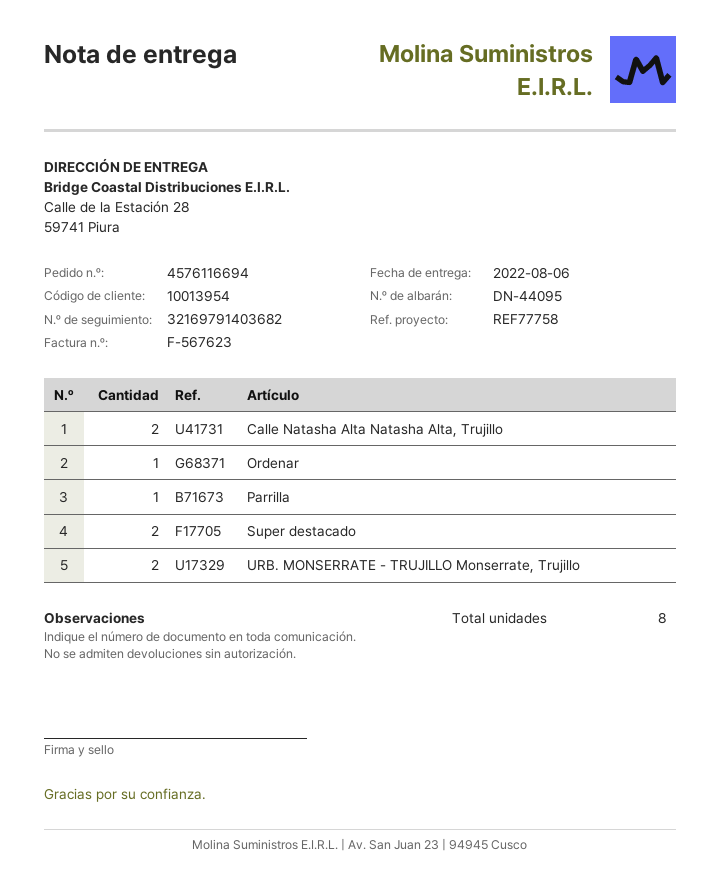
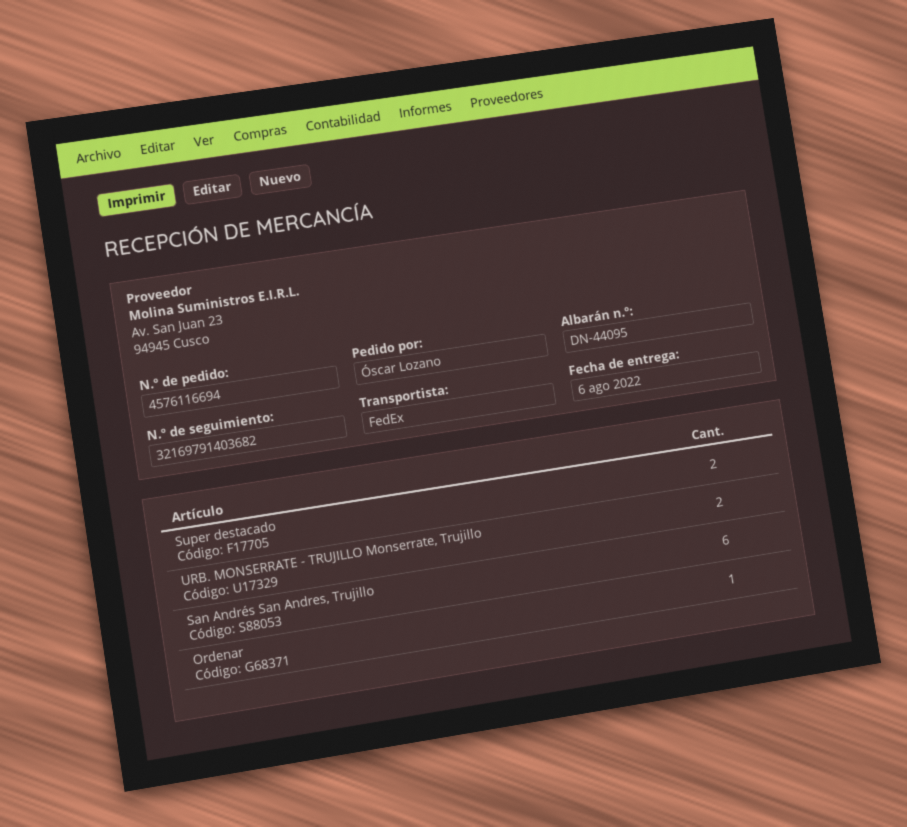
Calle Natasha Alta Natasha Alta, Trujillo: 2 -> none
Parrilla: 1 -> none
San Andrés San Andres, Trujillo: none -> 6

